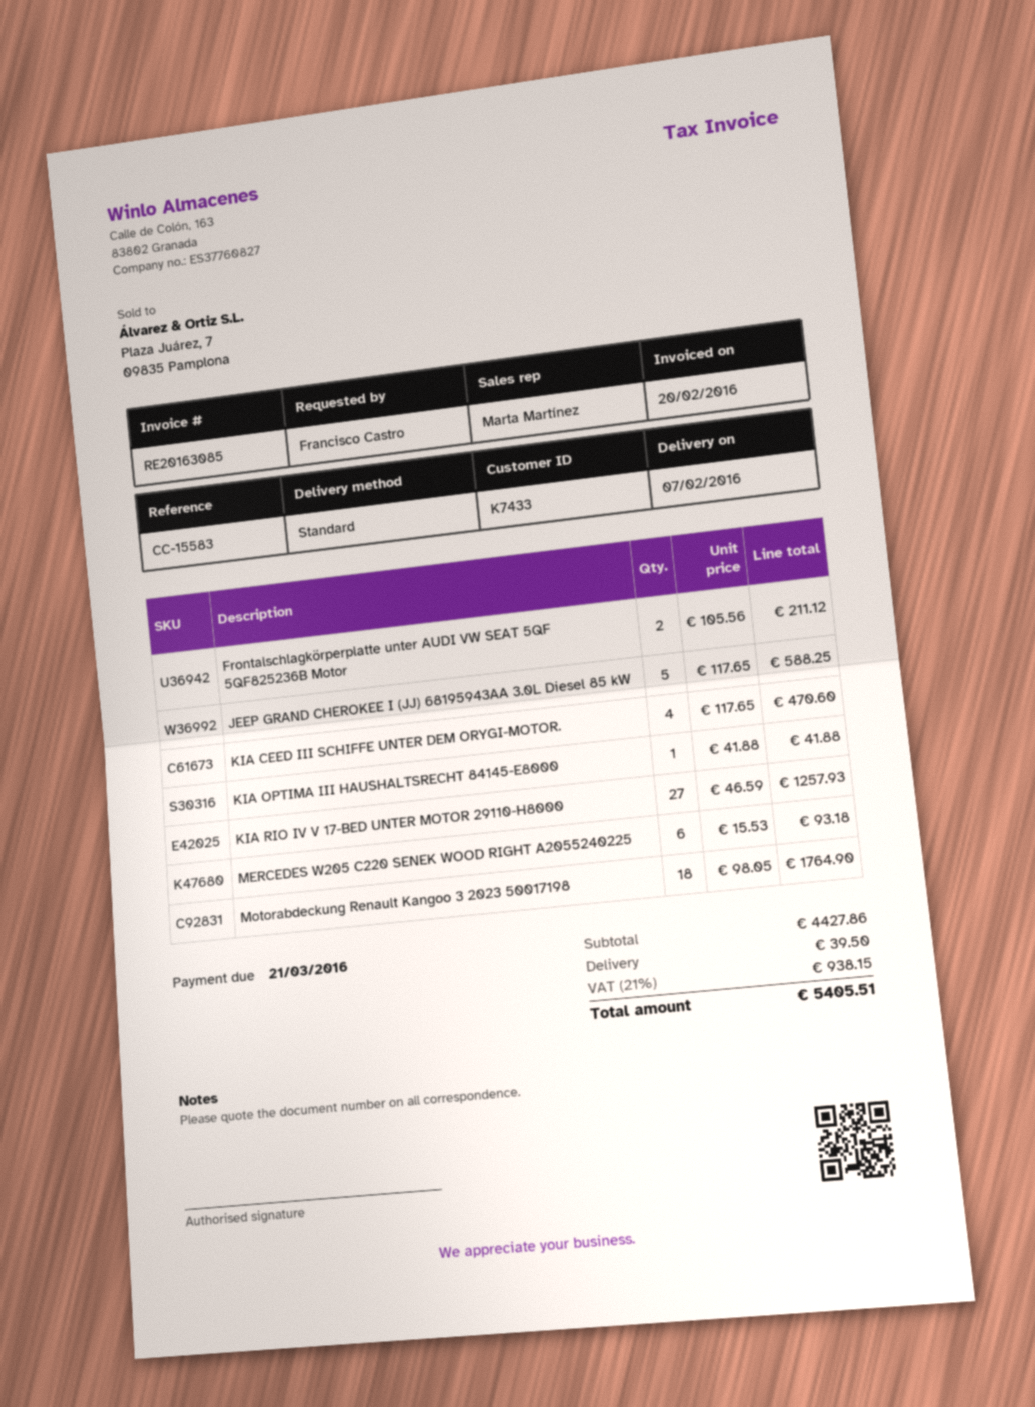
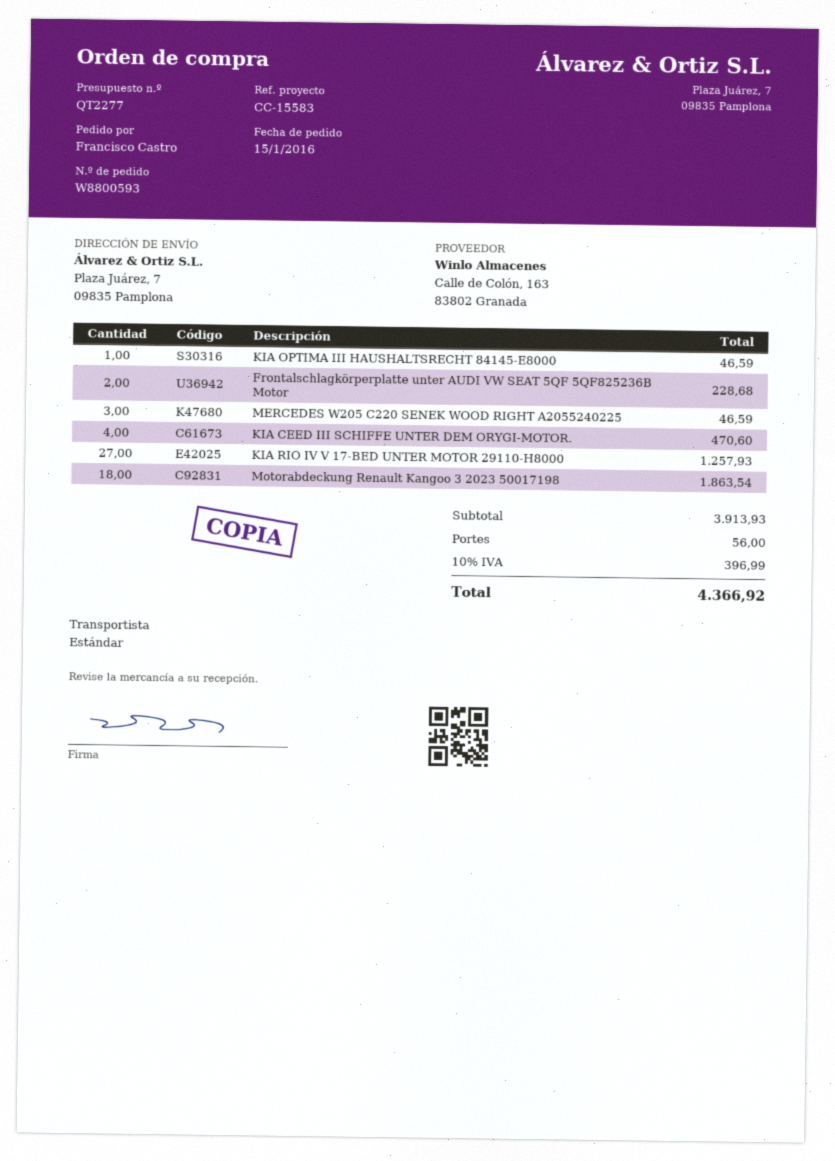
Frontalschlagkörperplatte unter AUDI VW SEAT 5QF 5QF825236B Motor: 2 for 211.12 -> 2 for 228.68
JEEP GRAND CHEROKEE I (JJ) 68195943AA 3.0L Diesel 85 kW: 5 for 588.25 -> none
KIA OPTIMA III HAUSHALTSRECHT 84145-E8000: 1 for 41.88 -> 1 for 46.59
MERCEDES W205 C220 SENEK WOOD RIGHT A2055240225: 6 for 93.18 -> 3 for 46.59
Motorabdeckung Renault Kangoo 3 2023 50017198: 18 for 1764.90 -> 18 for 1863.54
subtotal: 4427.86 -> 3913.93
shipping: 39.50 -> 56.00
tax: 21% = 938.15 -> 10% = 396.99
total: 5405.51 -> 4366.92

